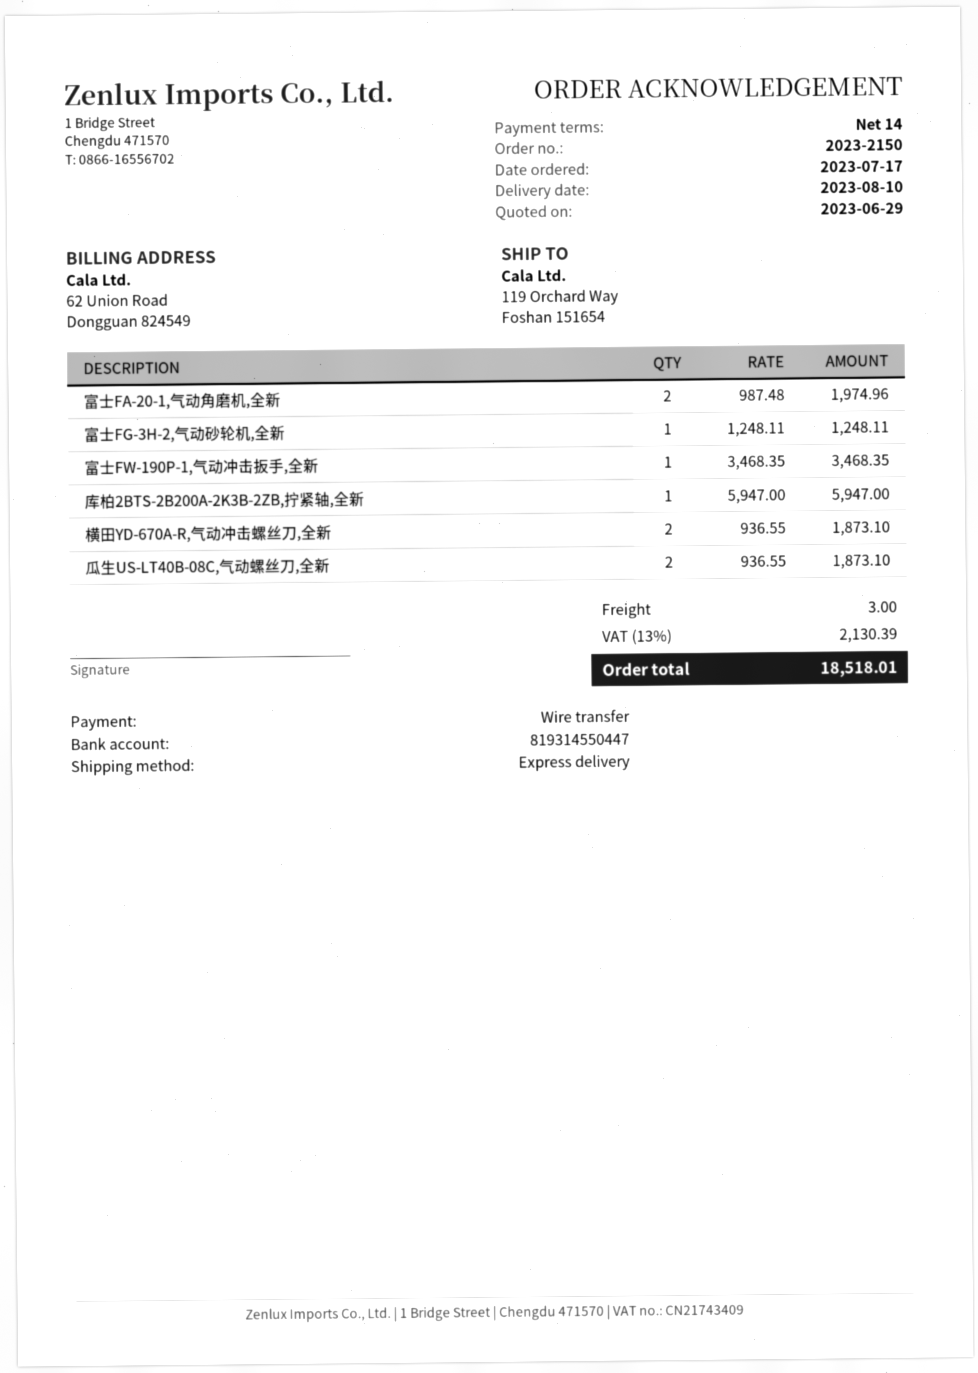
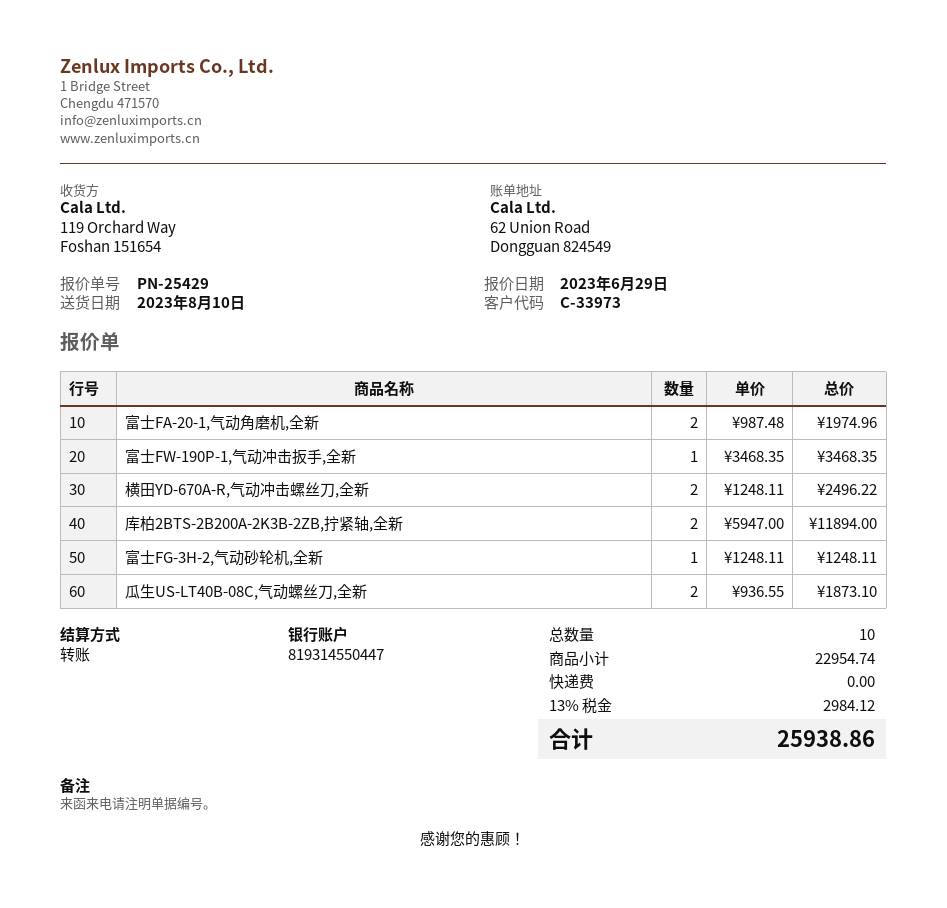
库柏2BTS-2B200A-2K3B-2ZB,拧紧轴,全新: 1 x 5947.00 = 5947.00 -> 2 x 5947.00 = 11894.00
横田YD-670A-R,气动冲击螺丝刀,全新: 2 x 936.55 = 1873.10 -> 2 x 1248.11 = 2496.22
shipping: 3.00 -> 0.00
tax: 13% = 2130.39 -> 13% = 2984.12
total: 18518.01 -> 25938.86

